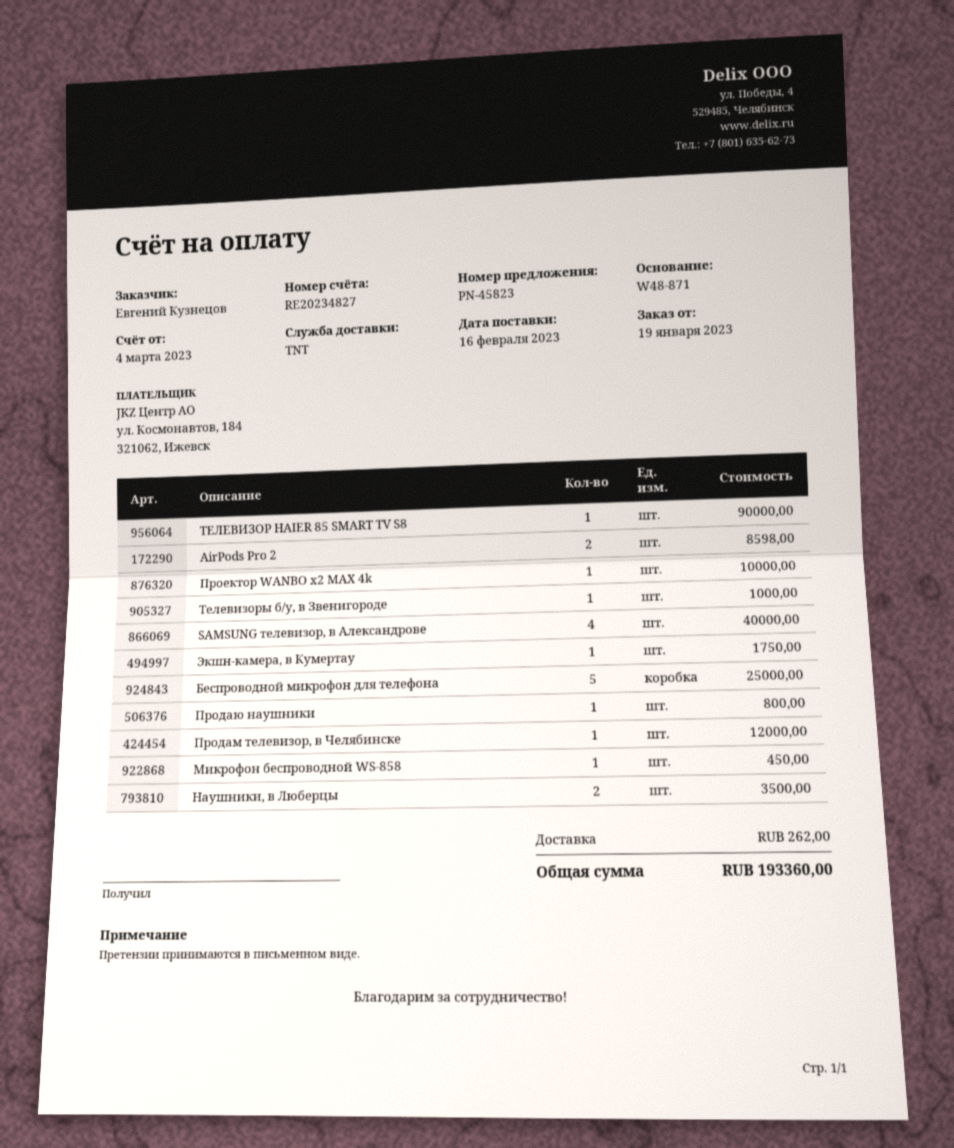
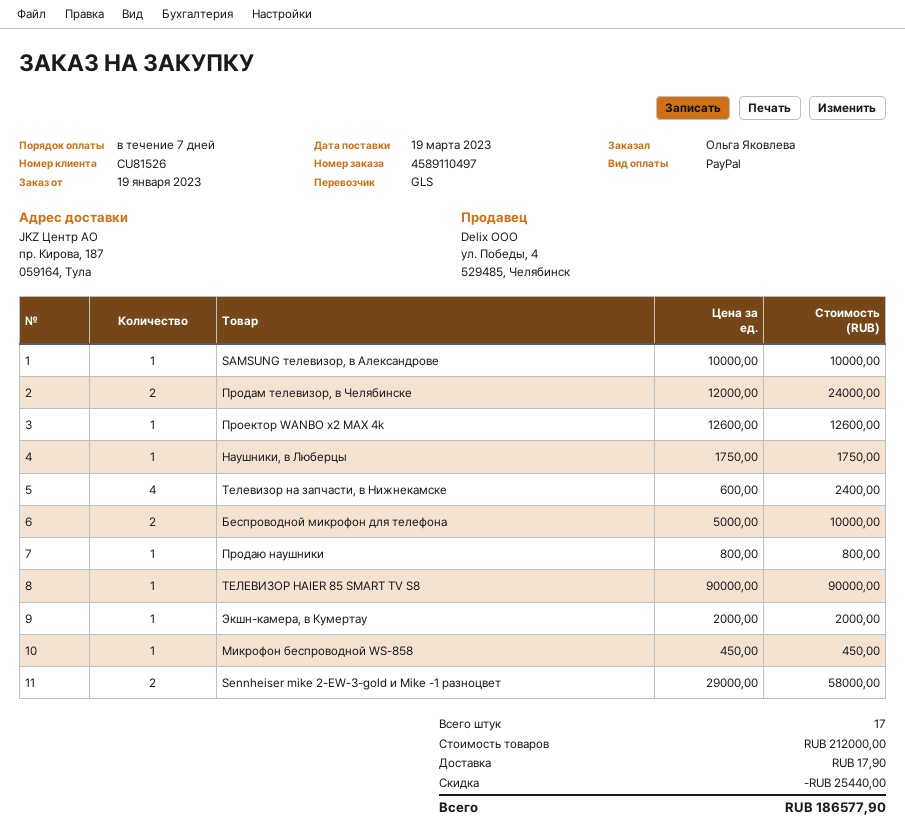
delivery date: 2023-02-16 -> 2023-03-19
ordered by: Евгений Кузнецов -> Ольга Яковлева
shipping method: TNT -> GLS
AirPods Pro 2: 2 for 8598.00 -> none
Проектор WANBO x2 MAX 4k: 1 for 10000.00 -> 1 for 12600.00
Телевизоры б/у, в Звенигороде: 1 for 1000.00 -> none
SAMSUNG телевизор, в Александрове: 4 for 40000.00 -> 1 for 10000.00
Экшн-камера, в Кумертау: 1 for 1750.00 -> 1 for 2000.00
Беспроводной микрофон для телефона: 5 for 25000.00 -> 2 for 10000.00
Продам телевизор, в Челябинске: 1 for 12000.00 -> 2 for 24000.00
Наушники, в Люберцы: 2 for 3500.00 -> 1 for 1750.00
Телевизор на запчасти, в Нижнекамске: none -> 4 for 2400.00
Sennheiser mike 2-EW-3-gold и Mike -1 разноцвет: none -> 2 for 58000.00
discount: none -> 25440.00
shipping: 262.00 -> 17.90
total: 193360.00 -> 186577.90

